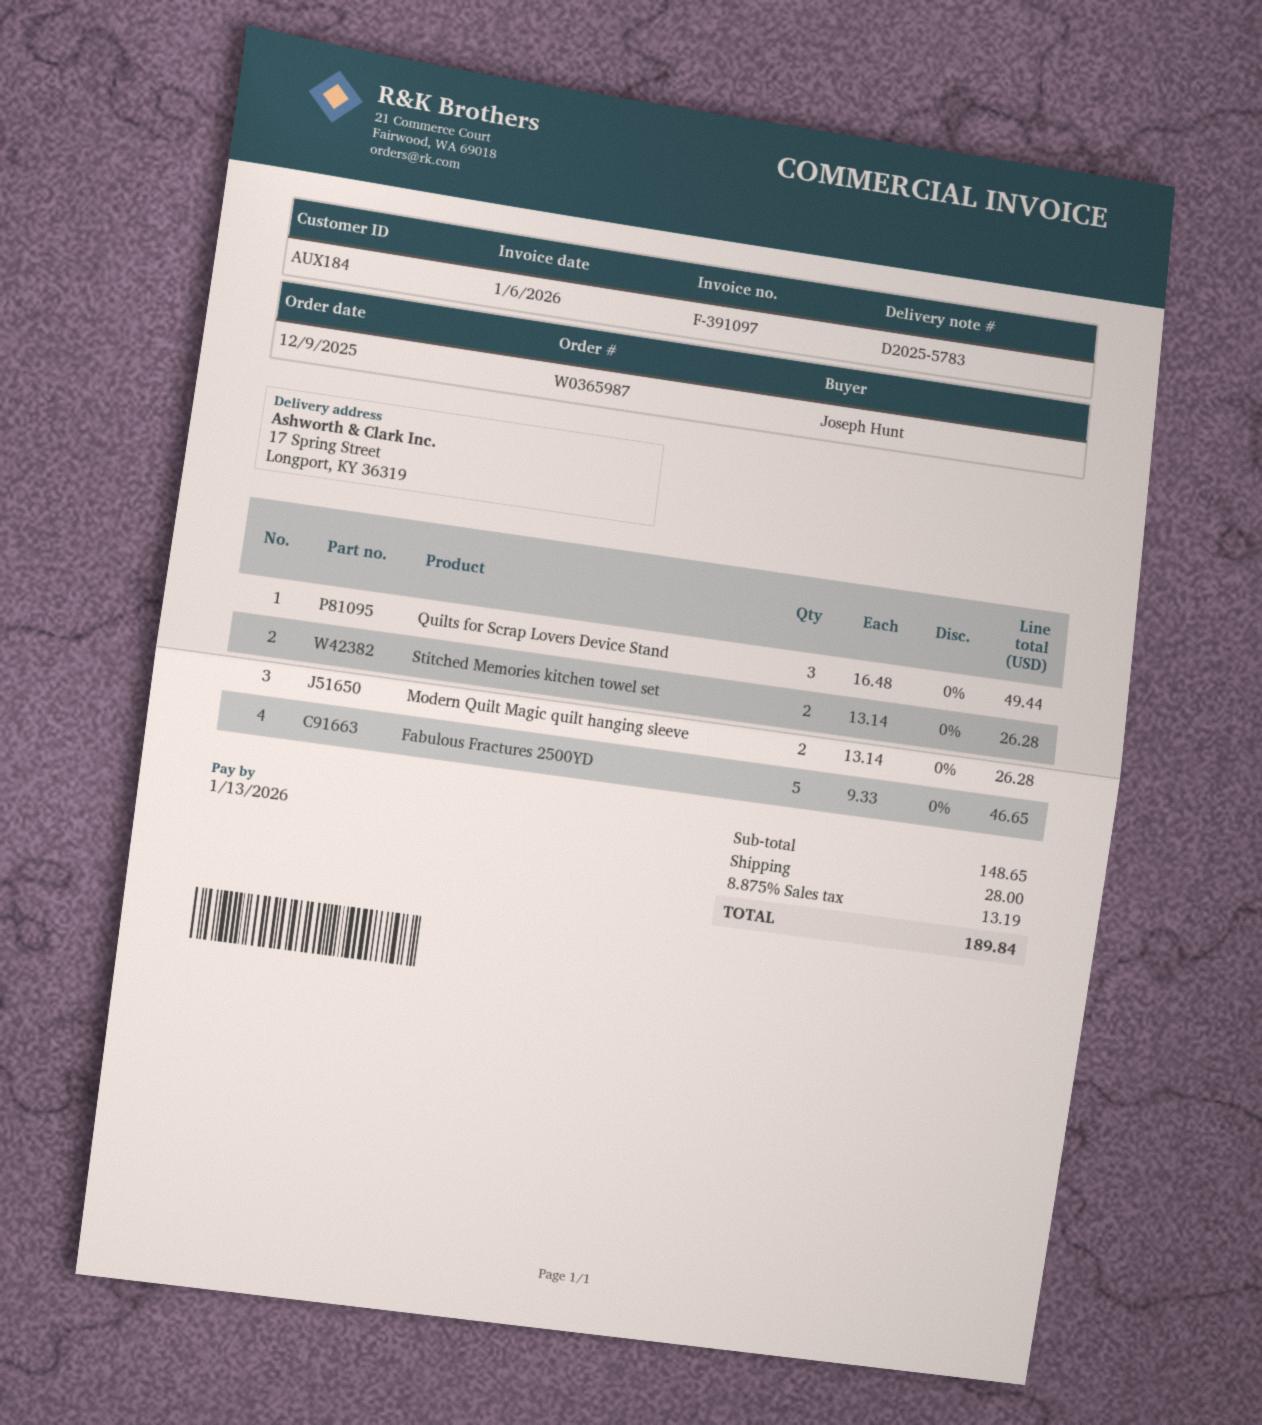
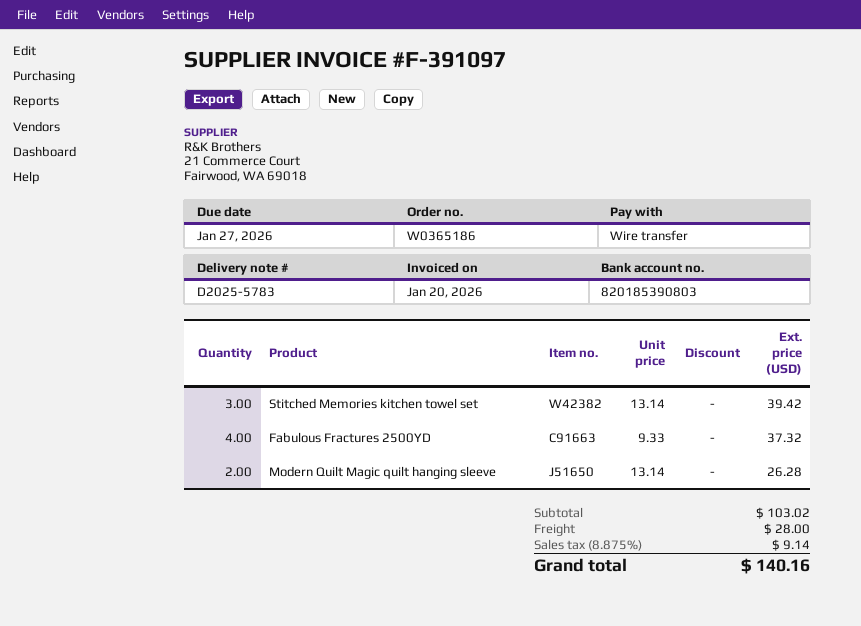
order number: W0365987 -> W0365186
invoice date: 2026-01-06 -> 2026-01-20
due date: 2026-01-13 -> 2026-01-27
Quilts for Scrap Lovers Device Stand: 3 x 16.48 = 49.44 -> none
Stitched Memories kitchen towel set: 2 x 13.14 = 26.28 -> 3 x 13.14 = 39.42
Fabulous Fractures 2500YD: 5 x 9.33 = 46.65 -> 4 x 9.33 = 37.32
subtotal: 148.65 -> 103.02
tax: 8.875% = 13.19 -> 8.875% = 9.14
total: 189.84 -> 140.16

